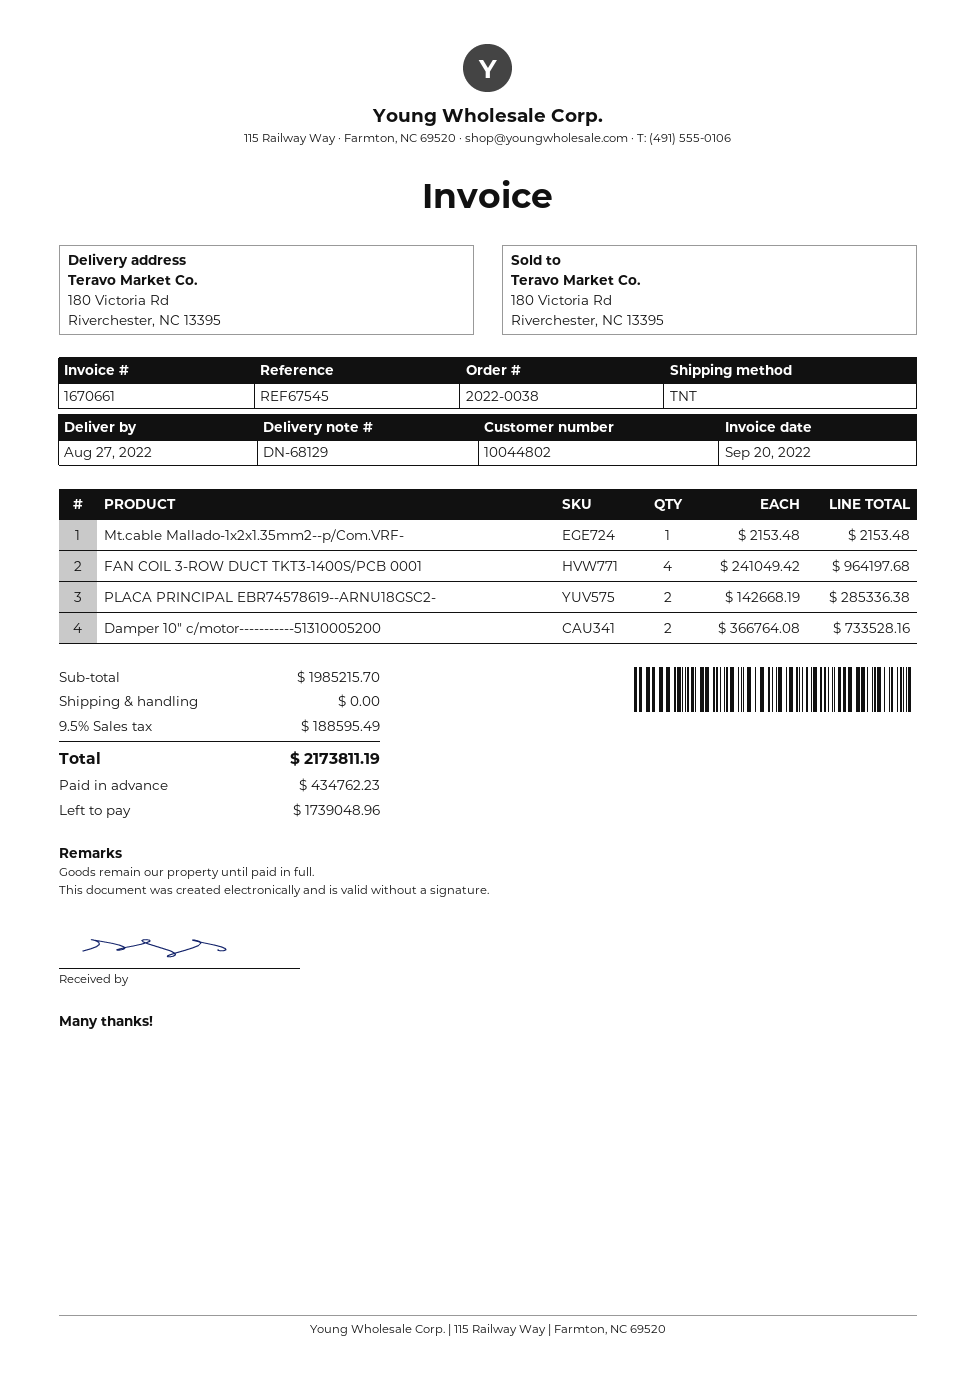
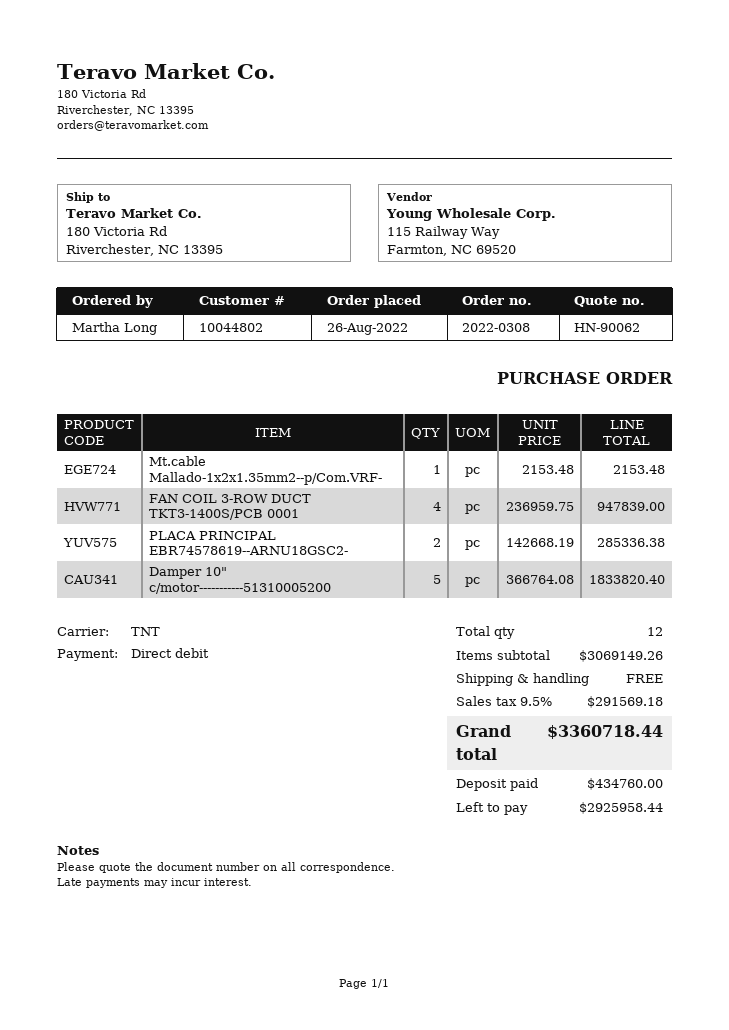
order number: 2022-0038 -> 2022-0308
FAN COIL 3-ROW DUCT TKT3-1400S/PCB 0001: 4 x 241049.42 = 964197.68 -> 4 x 236959.75 = 947839.00
Damper 10" c/motor-----------51310005200: 2 x 366764.08 = 733528.16 -> 5 x 366764.08 = 1833820.40
subtotal: 1985215.70 -> 3069149.26
tax: 9.5% = 188595.49 -> 9.5% = 291569.18
total: 2173811.19 -> 3360718.44
deposit: 434762.23 -> 434760.00
balance: 1739048.96 -> 2925958.44

